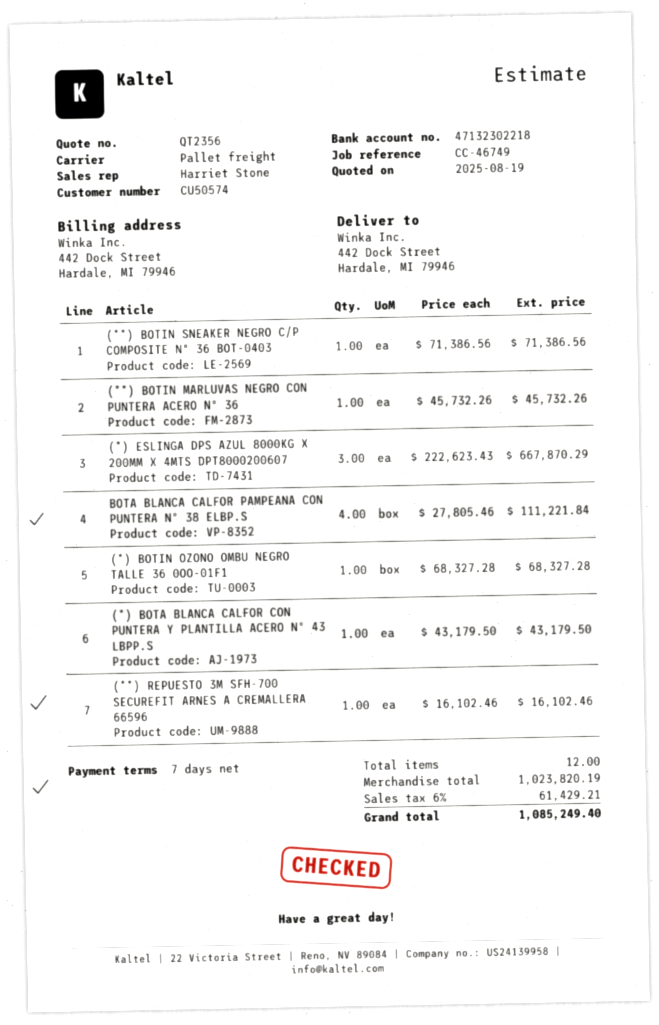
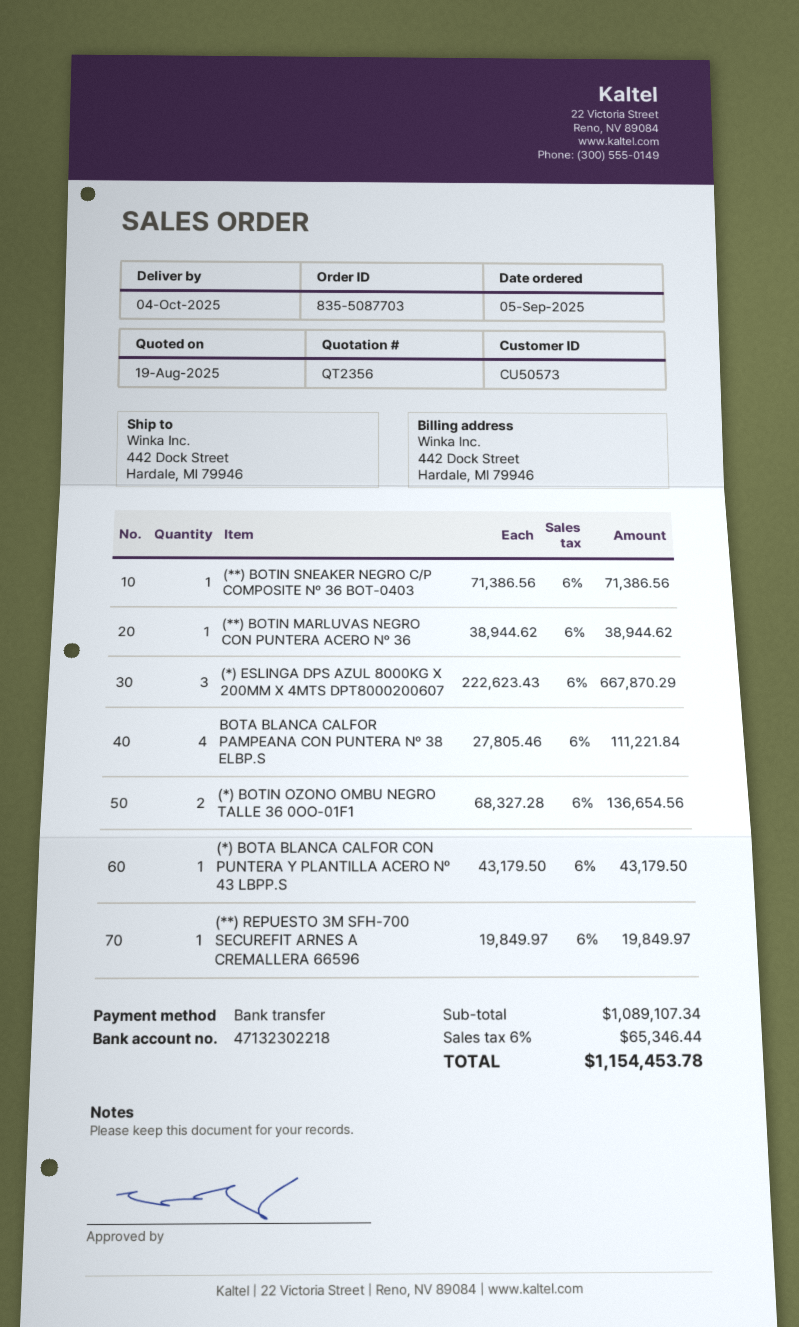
customer number: CU50574 -> CU50573
(**) BOTIN MARLUVAS NEGRO CON PUNTERA ACERO Nº 36: 1 x 45732.26 = 45732.26 -> 1 x 38944.62 = 38944.62
(*) BOTIN OZONO OMBU NEGRO TALLE 36 0OO-01F1: 1 x 68327.28 = 68327.28 -> 2 x 68327.28 = 136654.56
(**) REPUESTO 3M SFH-700 SECUREFIT ARNES A CREMALLERA 66596: 1 x 16102.46 = 16102.46 -> 1 x 19849.97 = 19849.97
subtotal: 1023820.19 -> 1089107.34
tax: 6% = 61429.21 -> 6% = 65346.44
total: 1085249.40 -> 1154453.78

